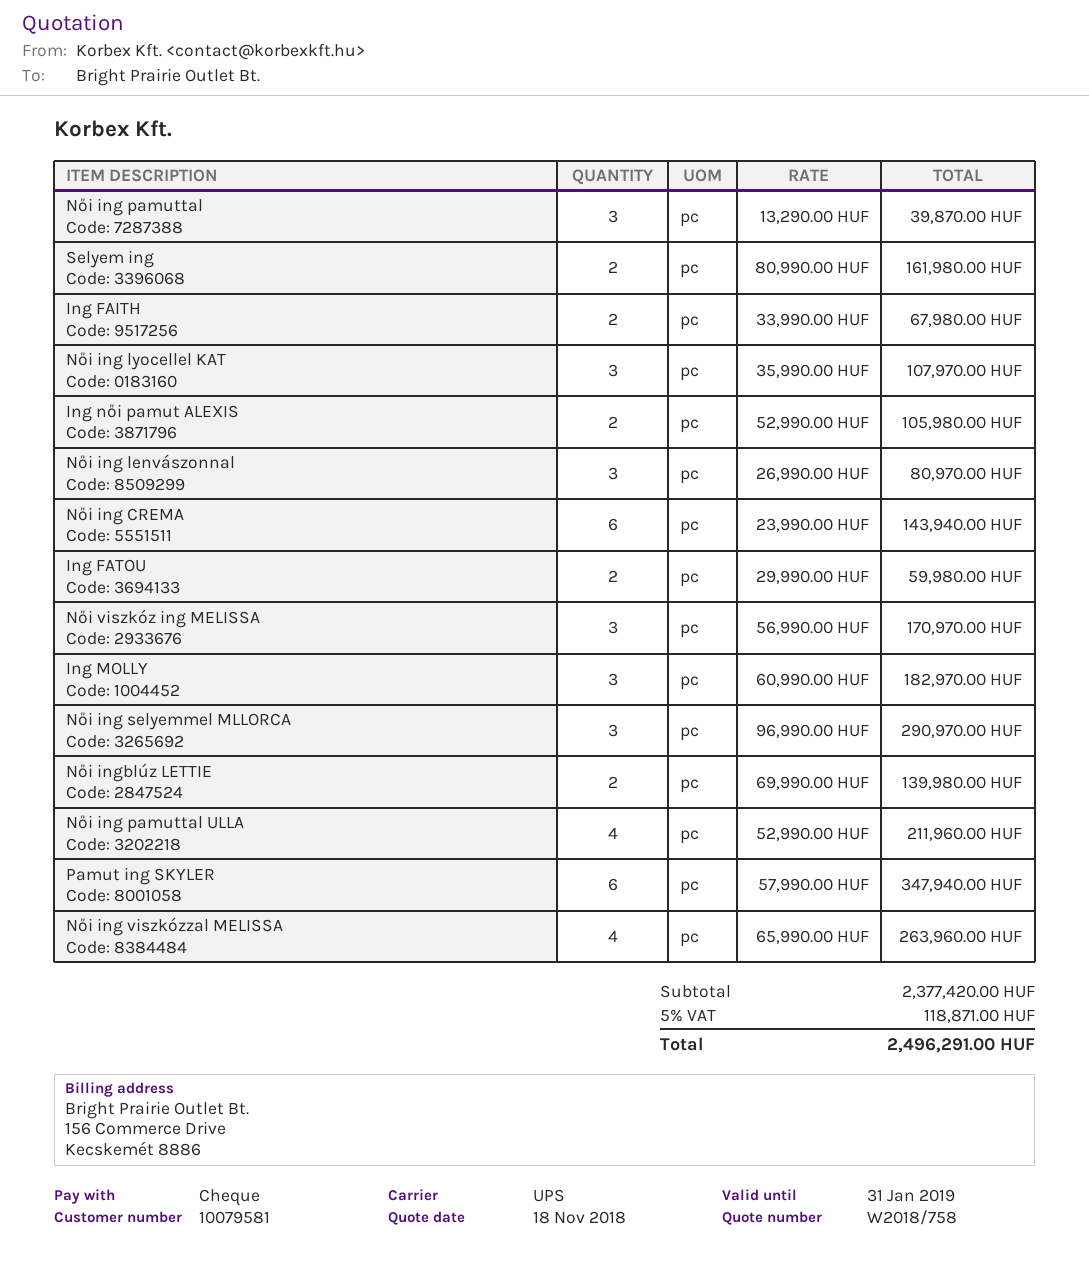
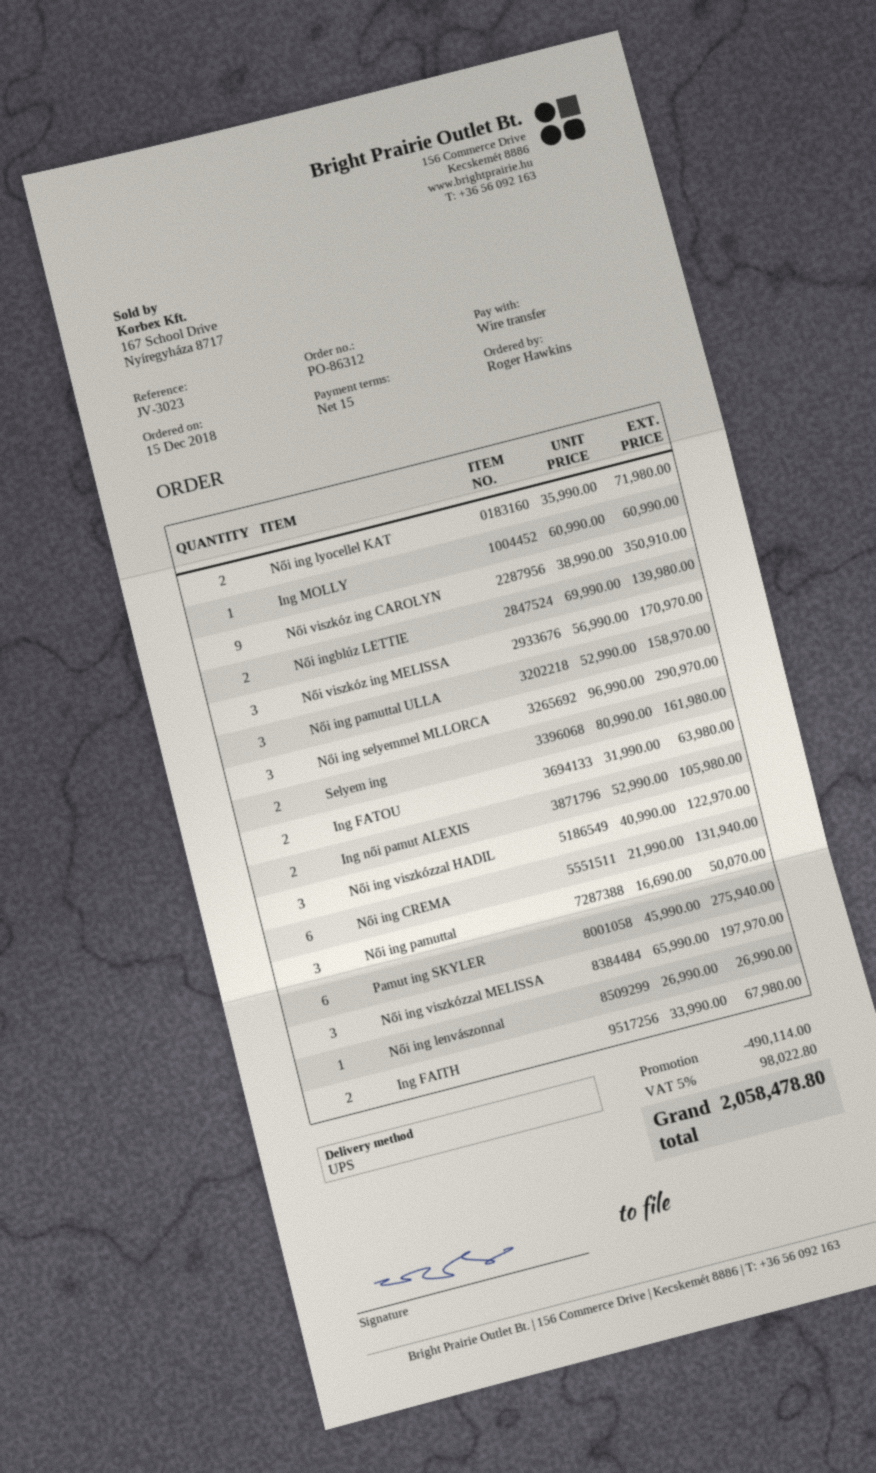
payment method: cheque -> bank transfer
Női ing pamuttal: 3 x 13290.00 = 39870.00 -> 3 x 16690.00 = 50070.00
Női ing lyocellel KAT: 3 x 35990.00 = 107970.00 -> 2 x 35990.00 = 71980.00
Női ing lenvászonnal: 3 x 26990.00 = 80970.00 -> 1 x 26990.00 = 26990.00
Női ing CREMA: 6 x 23990.00 = 143940.00 -> 6 x 21990.00 = 131940.00
Ing FATOU: 2 x 29990.00 = 59980.00 -> 2 x 31990.00 = 63980.00
Ing MOLLY: 3 x 60990.00 = 182970.00 -> 1 x 60990.00 = 60990.00
Női ing pamuttal ULLA: 4 x 52990.00 = 211960.00 -> 3 x 52990.00 = 158970.00
Pamut ing SKYLER: 6 x 57990.00 = 347940.00 -> 6 x 45990.00 = 275940.00
Női ing viszkózzal MELISSA: 4 x 65990.00 = 263960.00 -> 3 x 65990.00 = 197970.00
Női viszkóz ing CAROLYN: none -> 9 x 38990.00 = 350910.00
Női ing viszkózzal HADIL: none -> 3 x 40990.00 = 122970.00
discount: none -> 490114.00
tax: 5% = 118871.00 -> 5% = 98022.80
total: 2496291.00 -> 2058478.80

